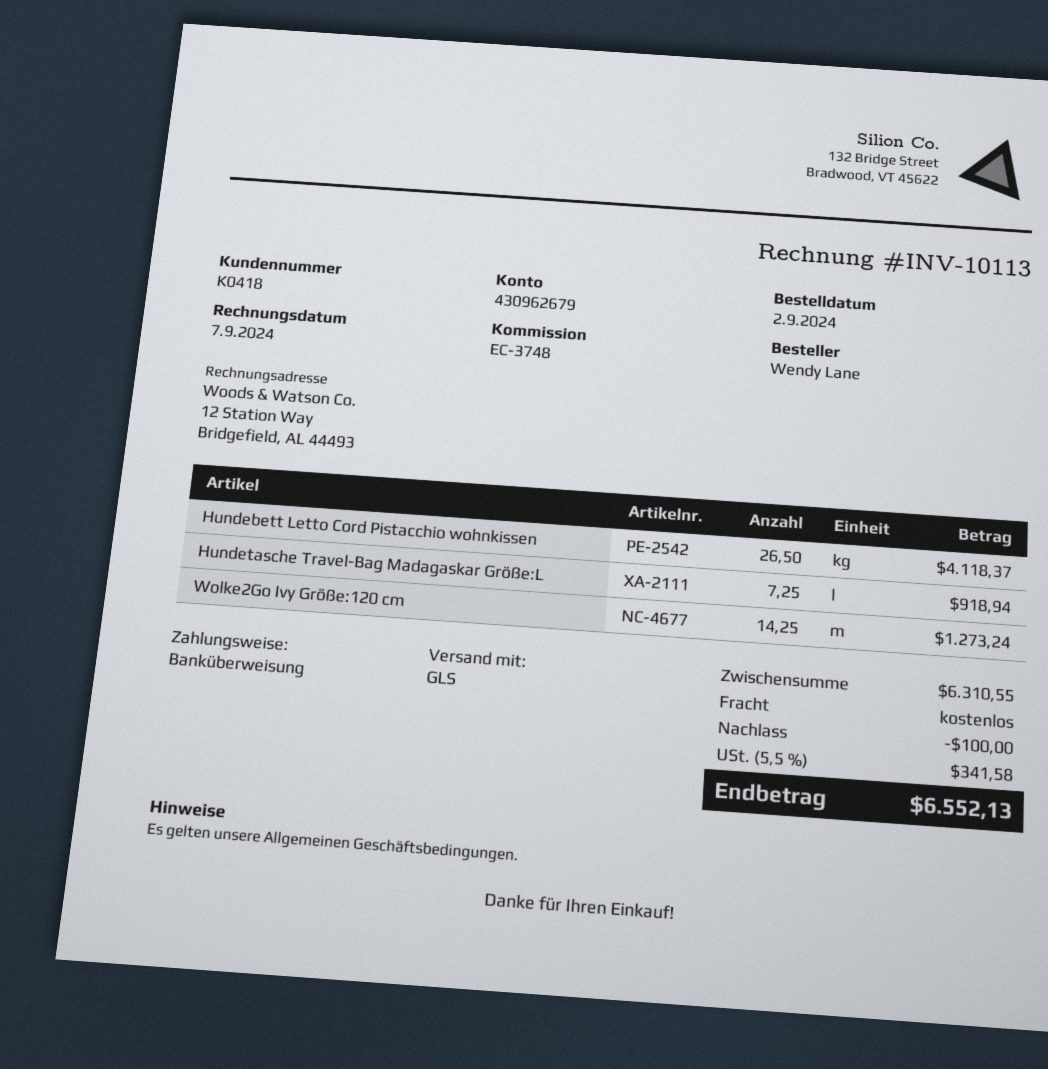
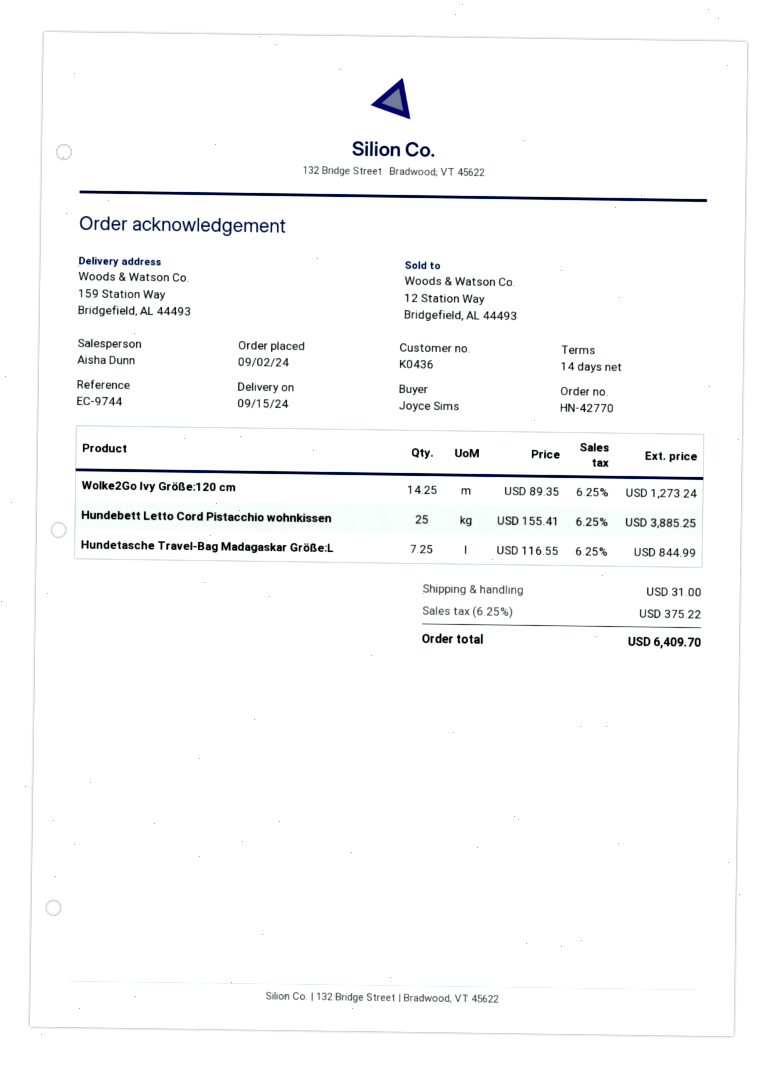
customer number: K0418 -> K0436
reference: EC-3748 -> EC-9744
ordered by: Wendy Lane -> Joyce Sims
Hundebett Letto Cord Pistacchio wohnkissen: 26.5 for 4118.37 -> 25 for 3885.25
Hundetasche Travel-Bag Madagaskar Größe:L: 7.25 for 918.94 -> 7.25 for 844.99
discount: 100.00 -> none
shipping: 0.00 -> 31.00
tax: 5.5% = 341.58 -> 6.25% = 375.22
total: 6552.13 -> 6409.70

